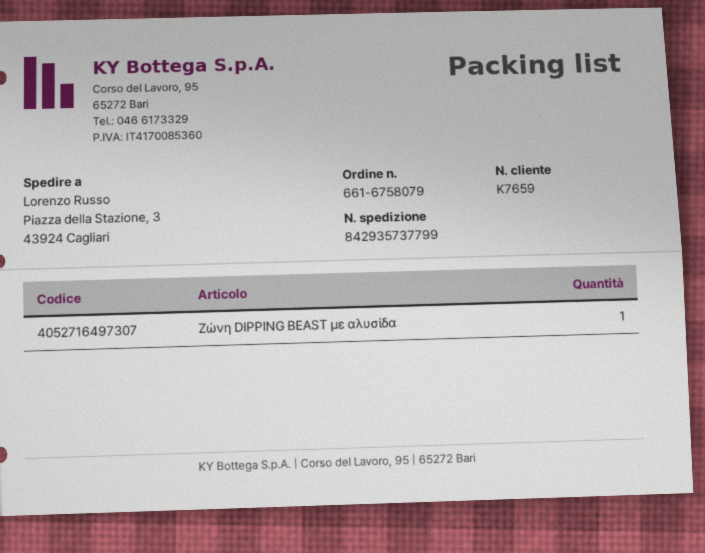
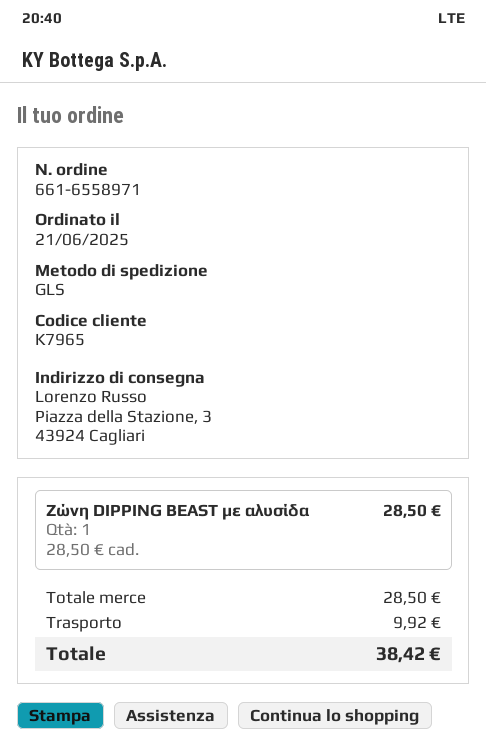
order number: 661-6758079 -> 661-6558971
customer number: K7659 -> K7965

